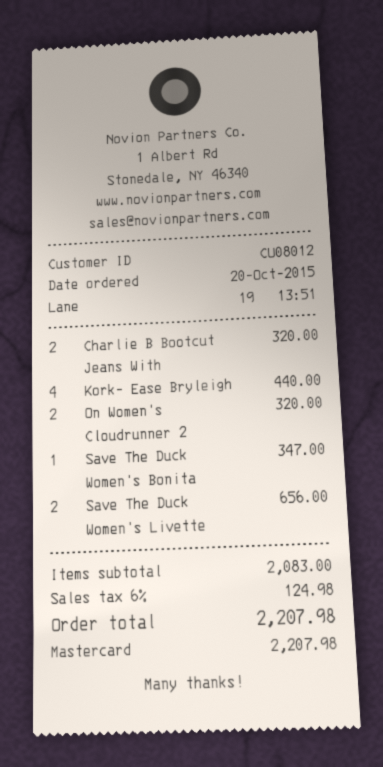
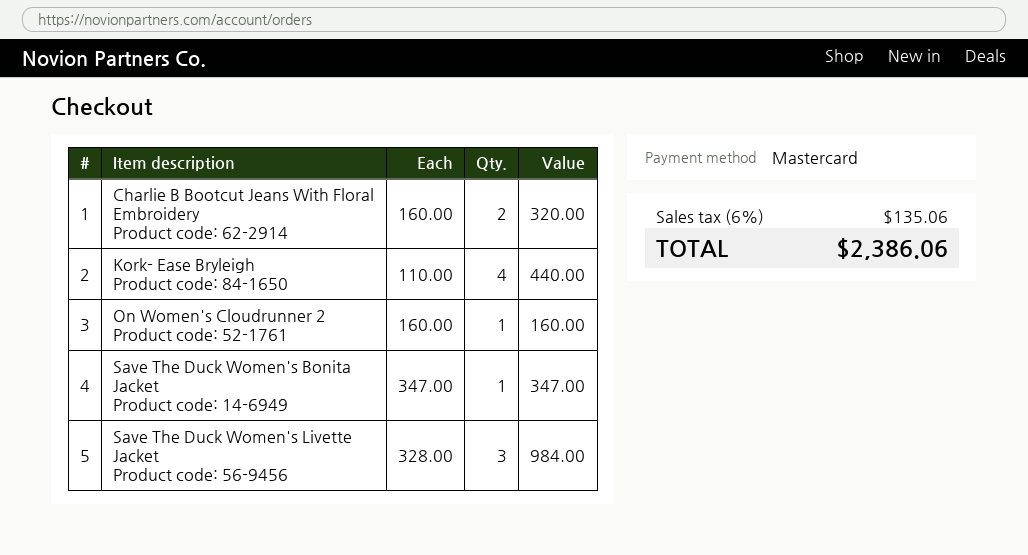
On Women's Cloudrunner 2: 2 for 320.00 -> 1 for 160.00
Save The Duck Women's Livette: 2 for 656.00 -> 3 for 984.00
tax: 6% = 124.98 -> 6% = 135.06
total: 2207.98 -> 2386.06

